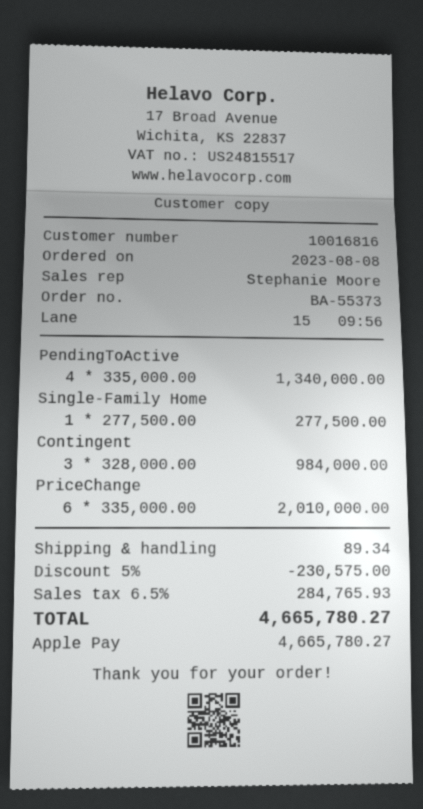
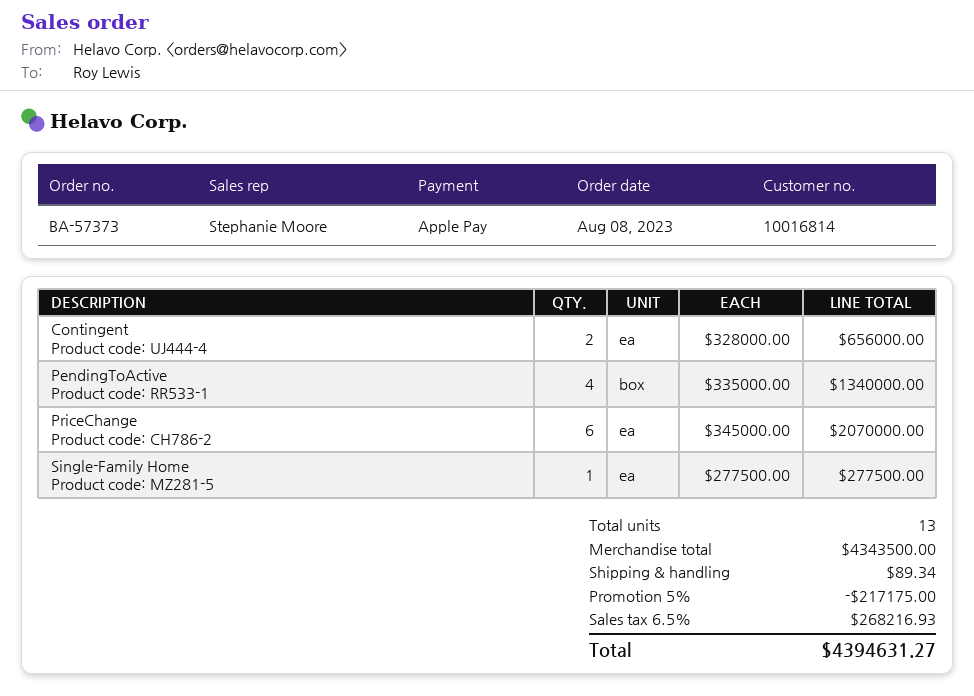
order number: BA-55373 -> BA-57373
customer number: 10016816 -> 10016814
Contingent: 3 x 328000.00 = 984000.00 -> 2 x 328000.00 = 656000.00
PriceChange: 6 x 335000.00 = 2010000.00 -> 6 x 345000.00 = 2070000.00
discount: 5% = 230575.00 -> 5% = 217175.00
tax: 6.5% = 284765.93 -> 6.5% = 268216.93
total: 4665780.27 -> 4394631.27

